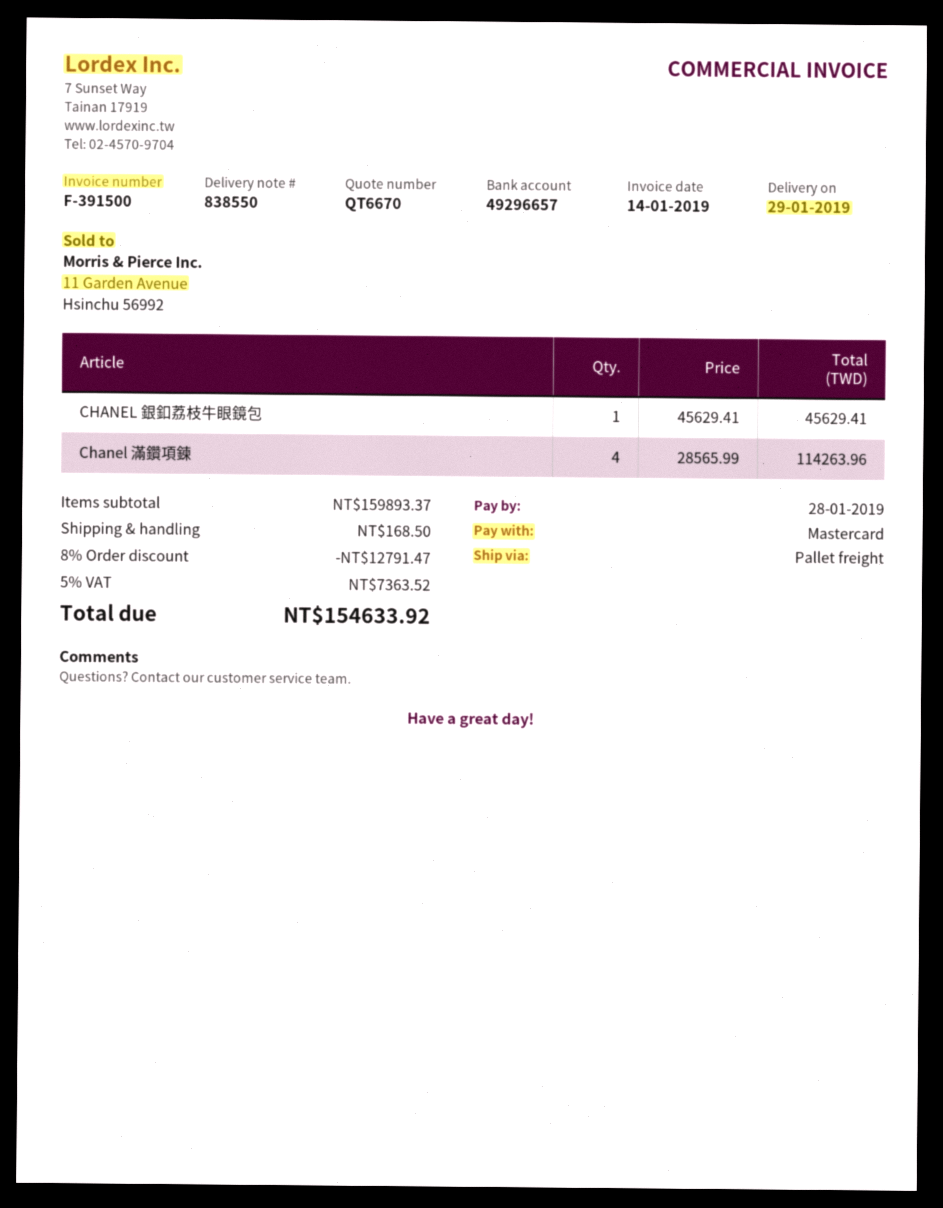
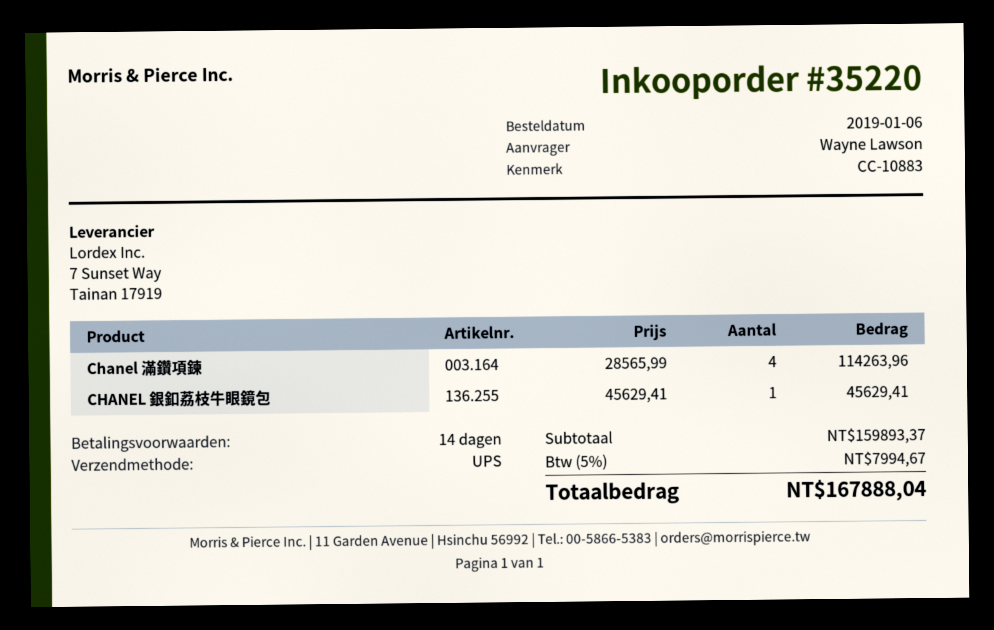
shipping method: pallet freight -> UPS
discount: 8% = 12791.47 -> none
shipping: 168.50 -> none
tax: 5% = 7363.52 -> 5% = 7994.67
total: 154633.92 -> 167888.04

